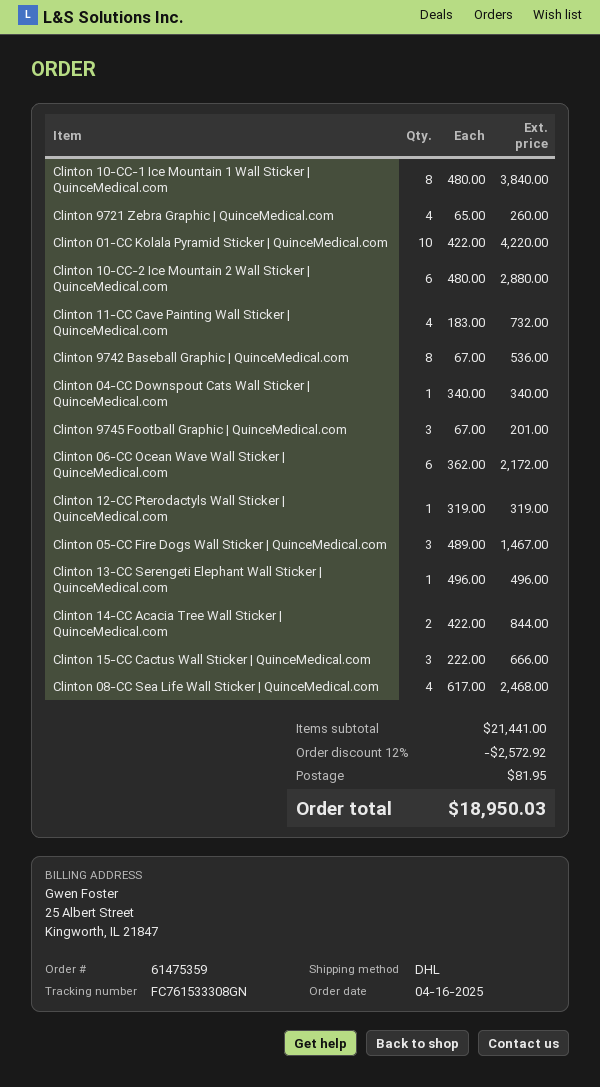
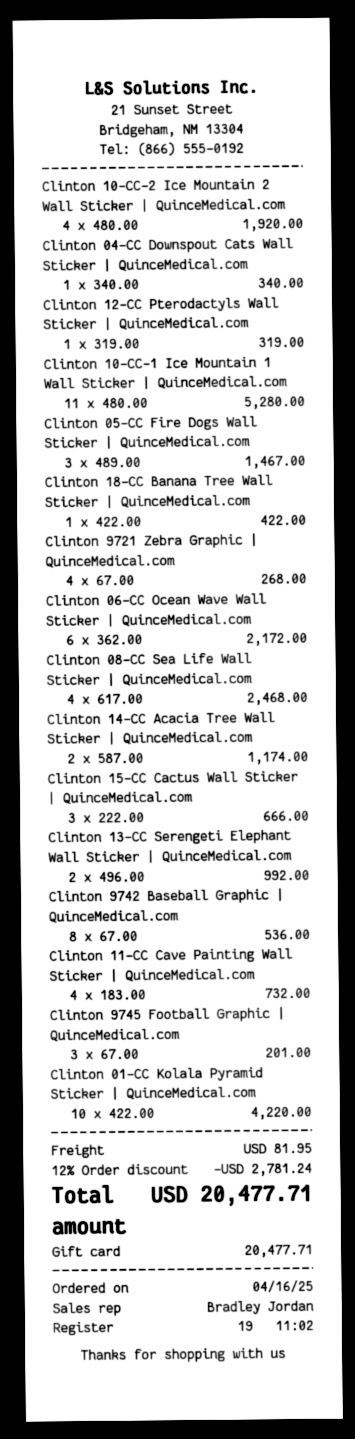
Clinton 10-CC-1 Ice Mountain 1 Wall Sticker | QuinceMedical.com: 8 x 480.00 = 3840.00 -> 11 x 480.00 = 5280.00
Clinton 9721 Zebra Graphic | QuinceMedical.com: 4 x 65.00 = 260.00 -> 4 x 67.00 = 268.00
Clinton 10-CC-2 Ice Mountain 2 Wall Sticker | QuinceMedical.com: 6 x 480.00 = 2880.00 -> 4 x 480.00 = 1920.00
Clinton 13-CC Serengeti Elephant Wall Sticker | QuinceMedical.com: 1 x 496.00 = 496.00 -> 2 x 496.00 = 992.00
Clinton 14-CC Acacia Tree Wall Sticker | QuinceMedical.com: 2 x 422.00 = 844.00 -> 2 x 587.00 = 1174.00
Clinton 18-CC Banana Tree Wall Sticker | QuinceMedical.com: none -> 1 x 422.00 = 422.00
discount: 12% = 2572.92 -> 12% = 2781.24
total: 18950.03 -> 20477.71

